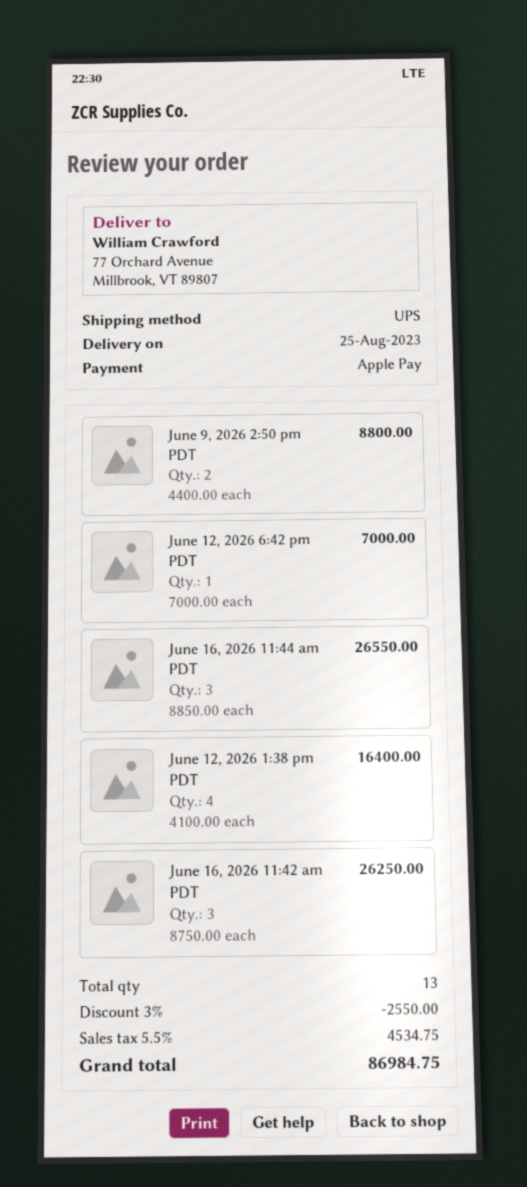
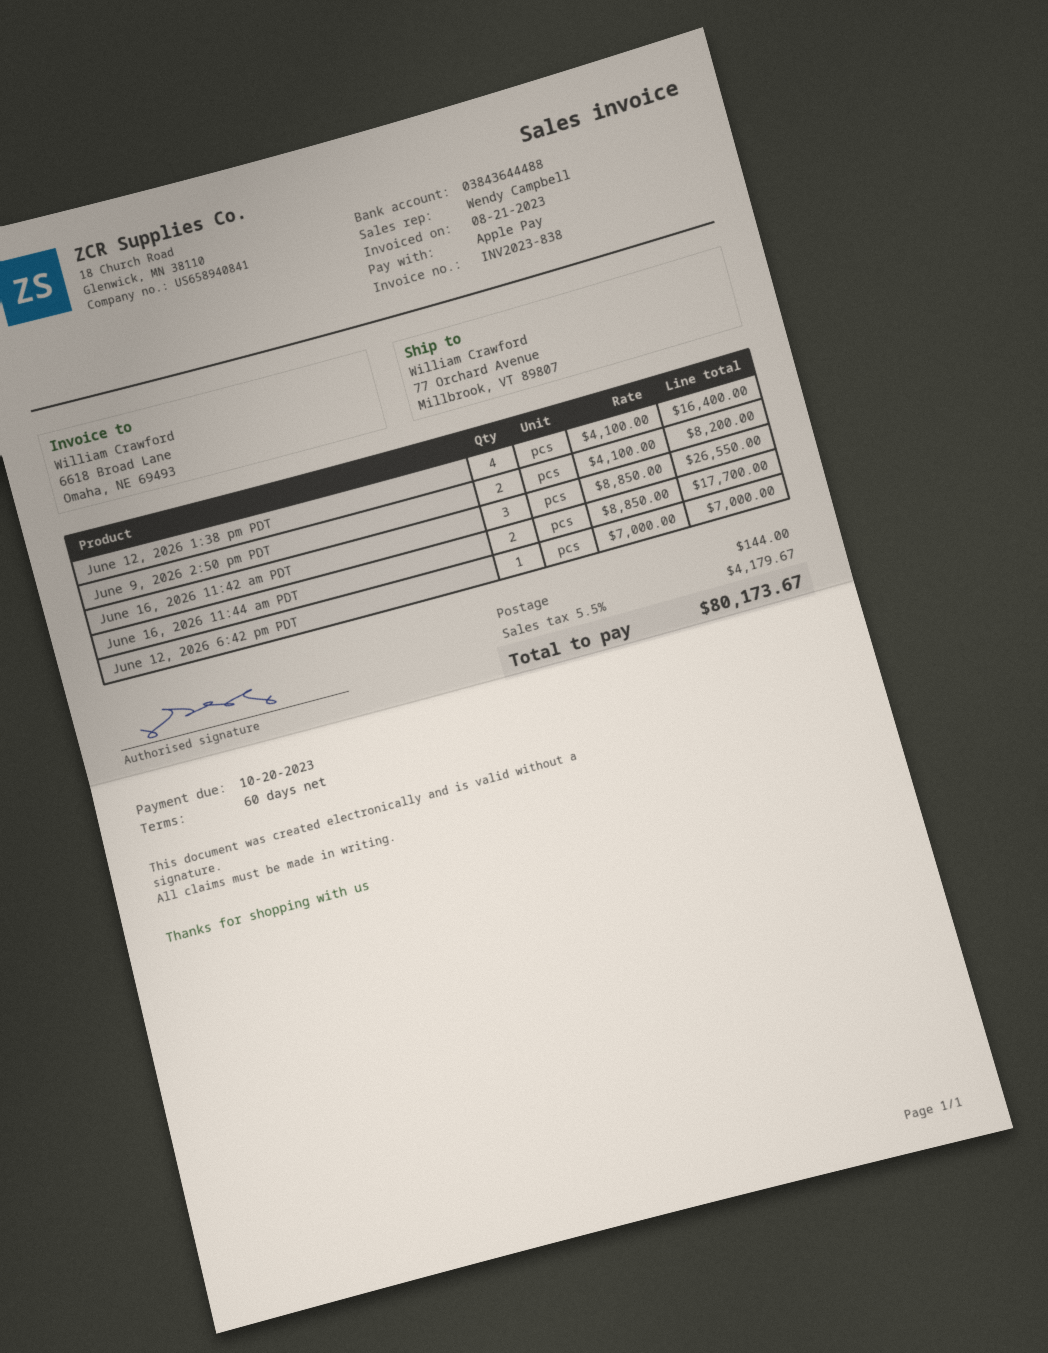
June 9, 2026 2:50 pm PDT: 2 x 4400.00 = 8800.00 -> 2 x 4100.00 = 8200.00
June 16, 2026 11:44 am PDT: 3 x 8850.00 = 26550.00 -> 2 x 8850.00 = 17700.00
June 16, 2026 11:42 am PDT: 3 x 8750.00 = 26250.00 -> 3 x 8850.00 = 26550.00
discount: 3% = 2550.00 -> none
shipping: none -> 144.00
tax: 5.5% = 4534.75 -> 5.5% = 4179.67
total: 86984.75 -> 80173.67

